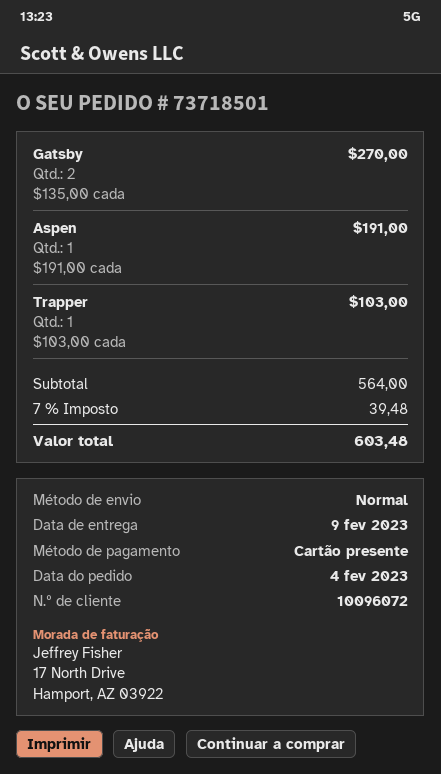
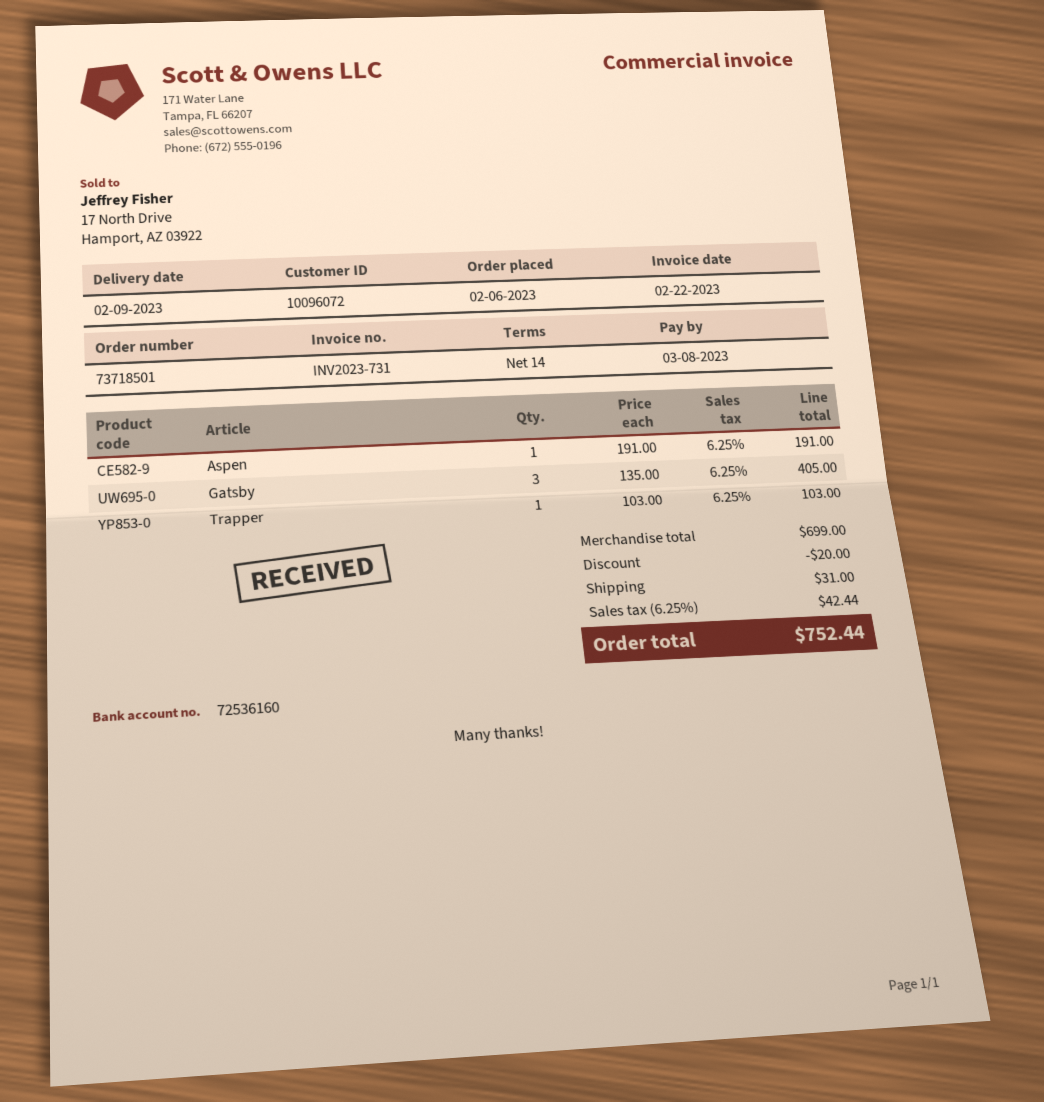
order date: 2023-02-04 -> 2023-02-06
Gatsby: 2 x 135.00 = 270.00 -> 3 x 135.00 = 405.00
subtotal: 564.00 -> 699.00
discount: none -> 20.00
shipping: none -> 31.00
tax: 7% = 39.48 -> 6.25% = 42.44
total: 603.48 -> 752.44

